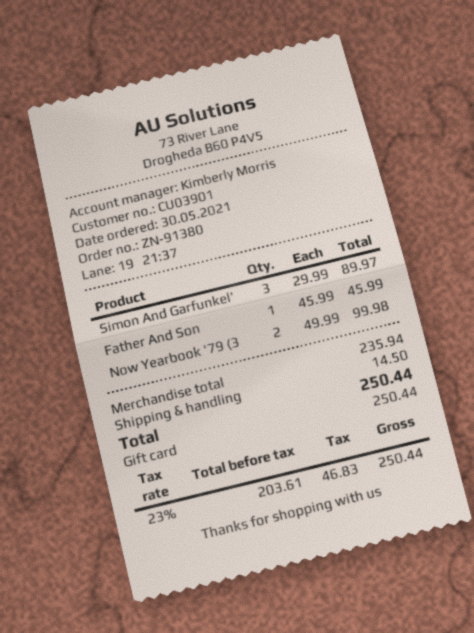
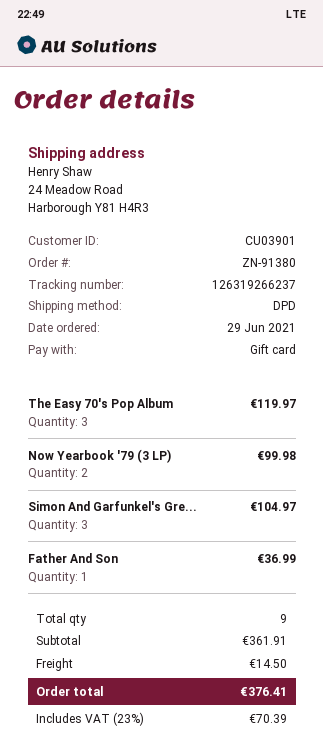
order date: 2021-05-30 -> 2021-06-29
Simon And Garfunkel': 3 for 89.97 -> 3 for 104.97
Father And Son: 1 for 45.99 -> 1 for 36.99
The Easy 70's Pop Album: none -> 3 for 119.97
subtotal: 235.94 -> 361.91
tax: 23% = 46.83 -> 23% = 70.39
total: 250.44 -> 376.41

